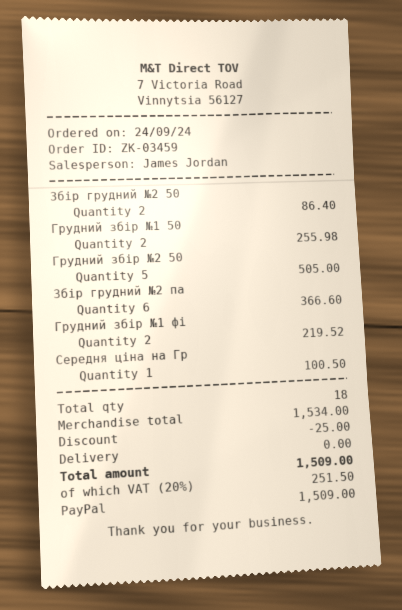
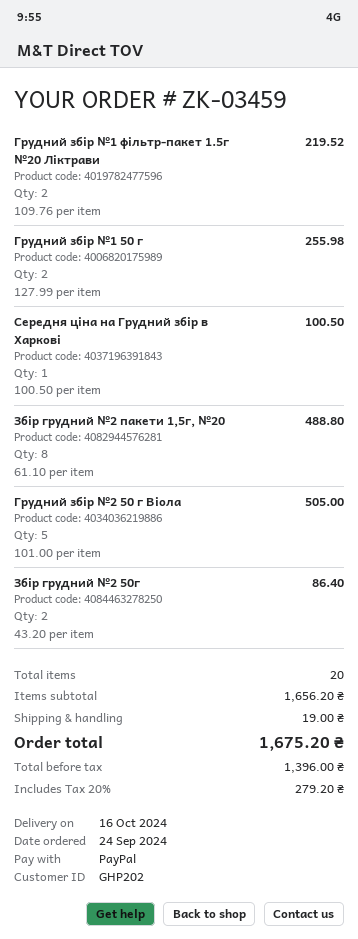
Збір грудний №2 па: 6 for 366.60 -> 8 for 488.80
total quantity: 18 -> 20
subtotal: 1534.00 -> 1656.20
discount: 25.00 -> none
shipping: 0.00 -> 19.00
tax: 20% = 251.50 -> 20% = 279.20
total: 1509.00 -> 1675.20

